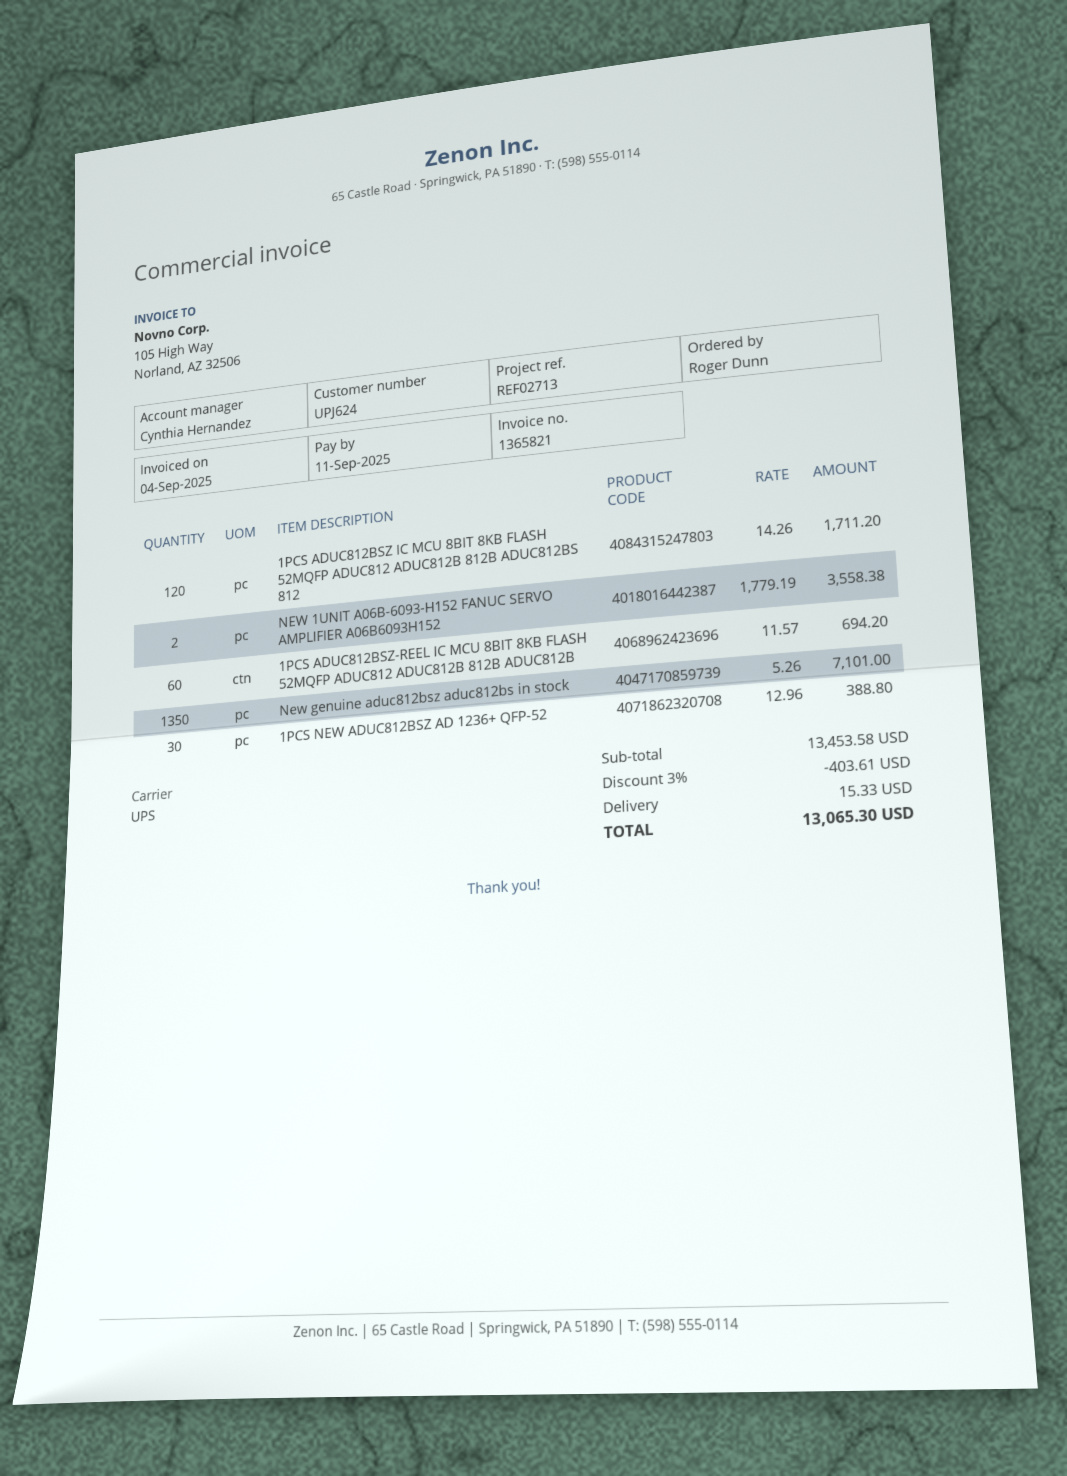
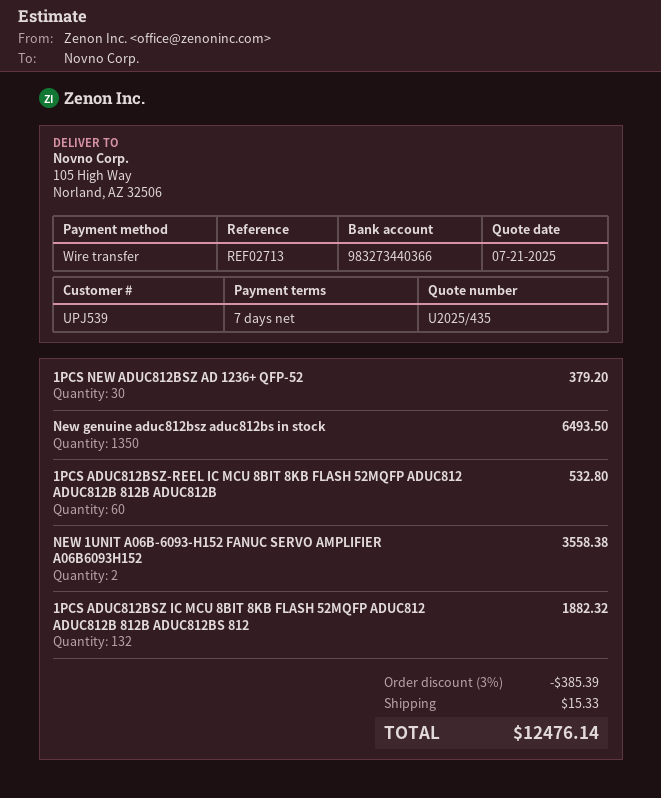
customer number: UPJ624 -> UPJ539
1PCS ADUC812BSZ IC MCU 8BIT 8KB FLASH 52MQFP ADUC812 ADUC812B 812B ADUC812BS 812: 120 for 1711.20 -> 132 for 1882.32
1PCS ADUC812BSZ-REEL IC MCU 8BIT 8KB FLASH 52MQFP ADUC812 ADUC812B 812B ADUC812B: 60 for 694.20 -> 60 for 532.80
New genuine aduc812bsz aduc812bs in stock: 1350 for 7101.00 -> 1350 for 6493.50
1PCS NEW ADUC812BSZ AD 1236+ QFP-52: 30 for 388.80 -> 30 for 379.20
discount: 3% = 403.61 -> 3% = 385.39
total: 13065.30 -> 12476.14

